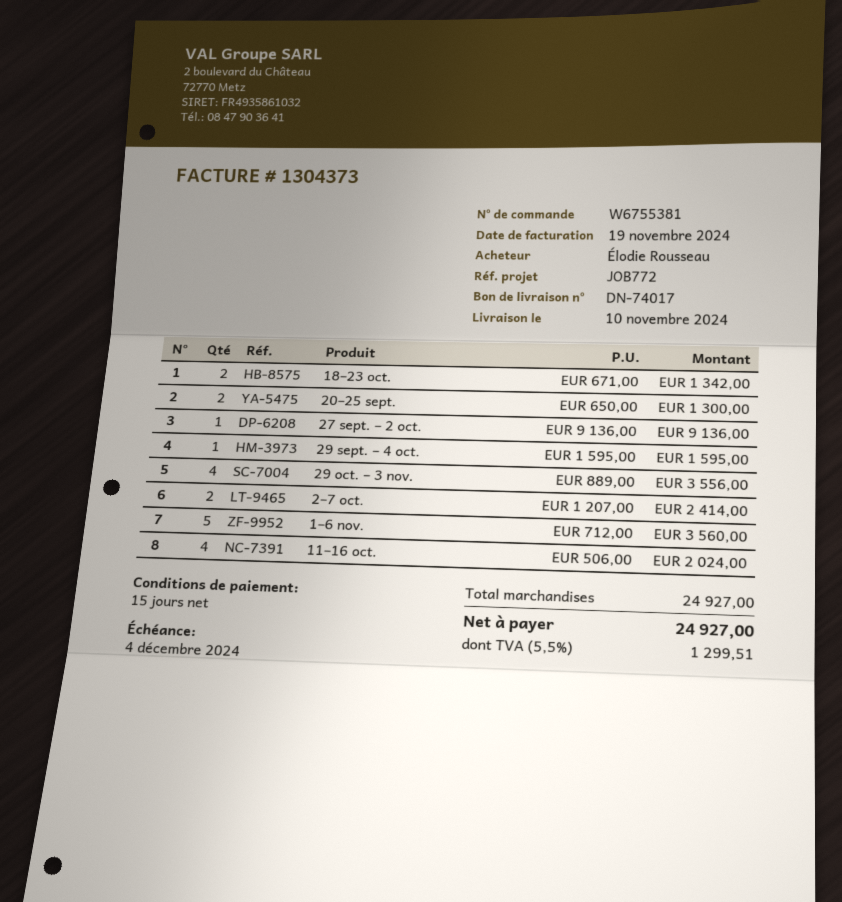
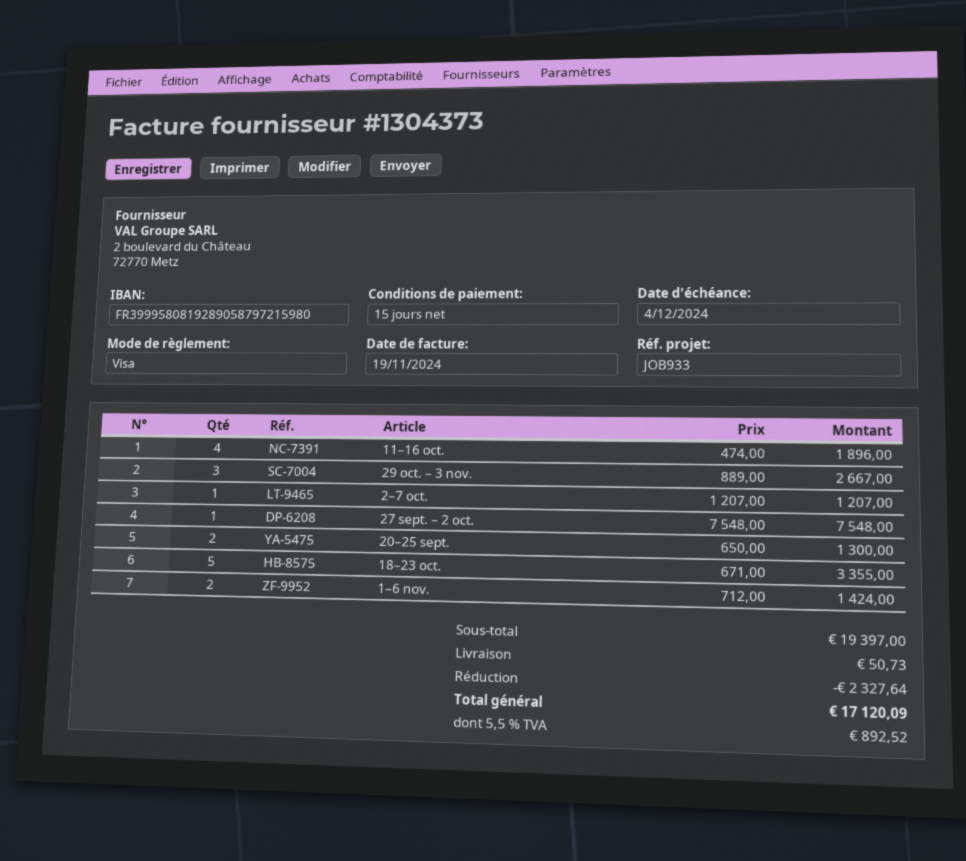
reference: JOB772 -> JOB933
18–23 oct.: 2 x 671.00 = 1342.00 -> 5 x 671.00 = 3355.00
27 sept. – 2 oct.: 1 x 9136.00 = 9136.00 -> 1 x 7548.00 = 7548.00
29 sept. – 4 oct.: 1 x 1595.00 = 1595.00 -> none
29 oct. – 3 nov.: 4 x 889.00 = 3556.00 -> 3 x 889.00 = 2667.00
2–7 oct.: 2 x 1207.00 = 2414.00 -> 1 x 1207.00 = 1207.00
1–6 nov.: 5 x 712.00 = 3560.00 -> 2 x 712.00 = 1424.00
11–16 oct.: 4 x 506.00 = 2024.00 -> 4 x 474.00 = 1896.00
subtotal: 24927.00 -> 19397.00
discount: none -> 2327.64
shipping: none -> 50.73
tax: 5.5% = 1299.51 -> 5.5% = 892.52
total: 24927.00 -> 17120.09

